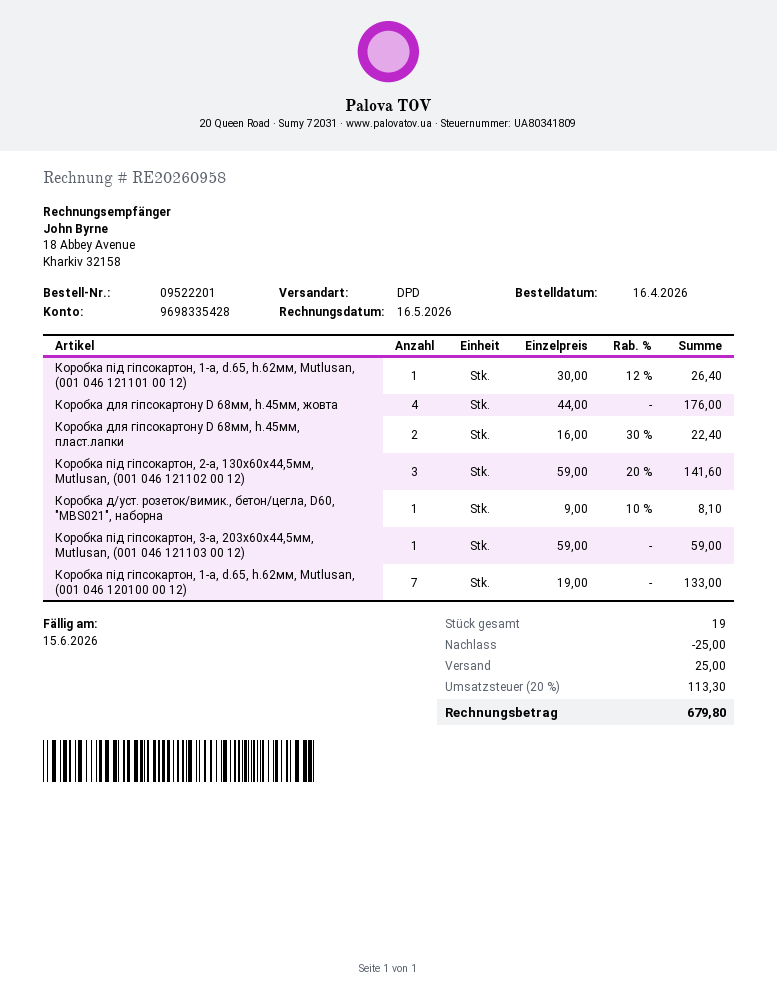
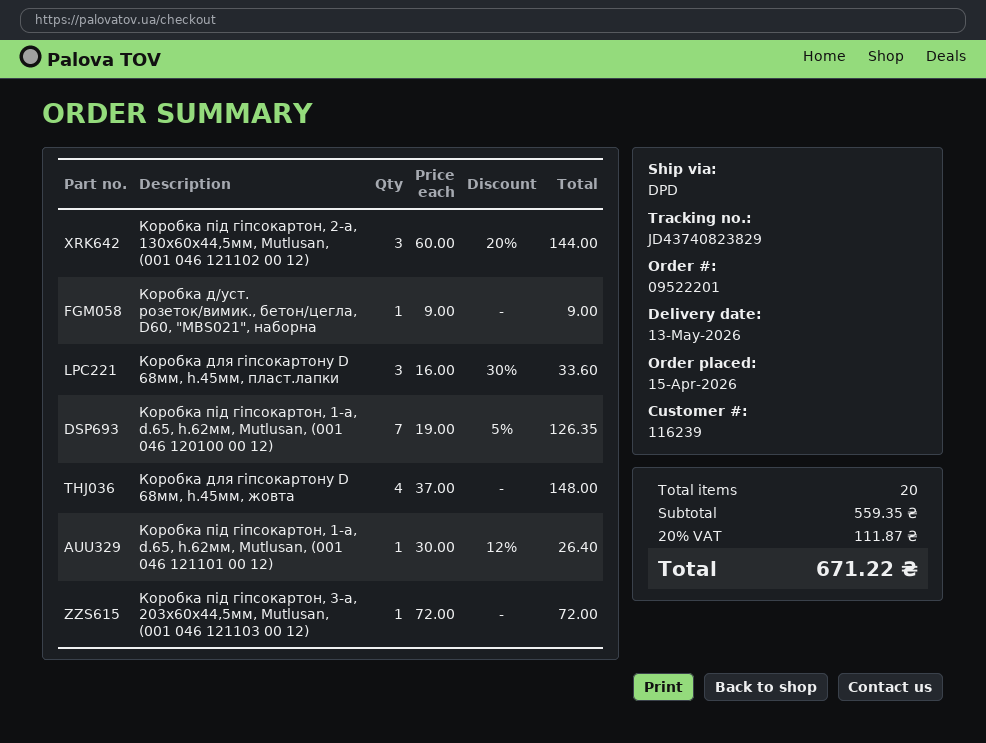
order date: 2026-04-16 -> 2026-04-15
Коробка для гіпсокартону D 68мм, h.45мм, жовта: 4 x 44.00 = 176.00 -> 4 x 37.00 = 148.00
Коробка для гіпсокартону D 68мм, h.45мм, пласт.лапки: 2 x 16.00 - 30% = 22.40 -> 3 x 16.00 - 30% = 33.60
Коробка під гіпсокартон, 2-а, 130х60х44,5мм, Mutlusan, (001 046 121102 00 12): 3 x 59.00 - 20% = 141.60 -> 3 x 60.00 - 20% = 144.00
Коробка д/уст. розеток/вимик., бетон/цегла, D60, "MBS021", наборна: 1 x 9.00 - 10% = 8.10 -> 1 x 9.00 = 9.00
Коробка під гіпсокартон, 3-а, 203х60х44,5мм, Mutlusan, (001 046 121103 00 12): 1 x 59.00 = 59.00 -> 1 x 72.00 = 72.00
Коробка під гіпсокартон, 1-а, d.65, h.62мм, Mutlusan, (001 046 120100 00 12): 7 x 19.00 = 133.00 -> 7 x 19.00 - 5% = 126.35
total quantity: 19 -> 20
discount: 25.00 -> none
shipping: 25.00 -> none
tax: 20% = 113.30 -> 20% = 111.87
total: 679.80 -> 671.22

